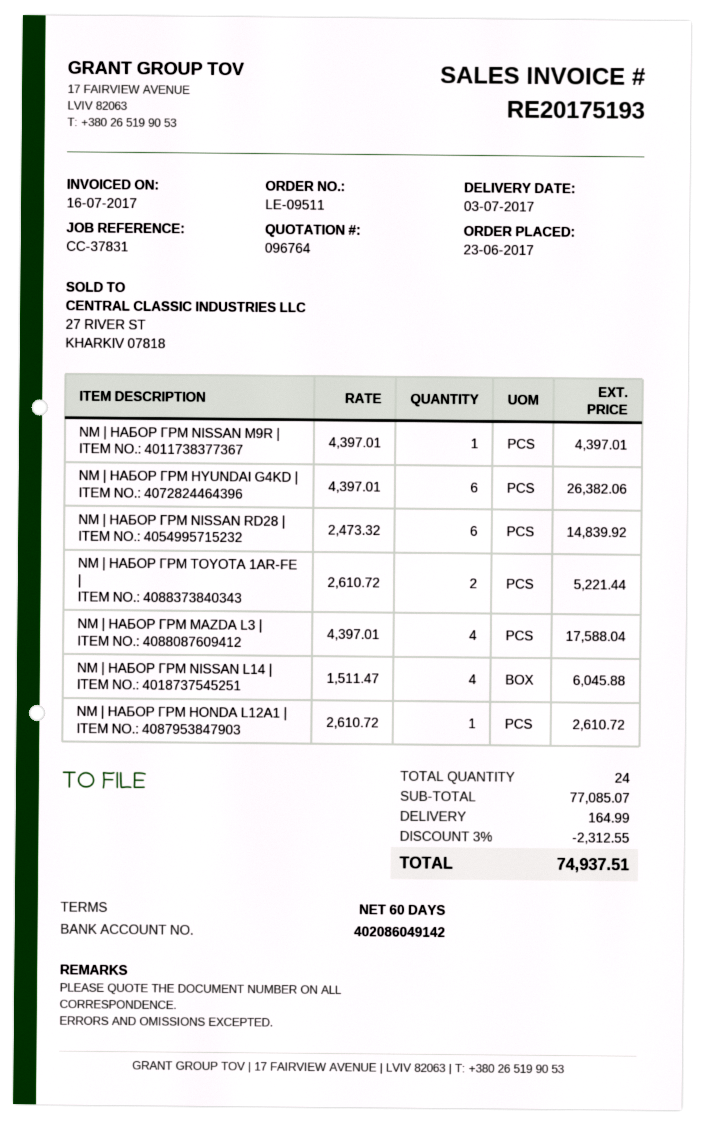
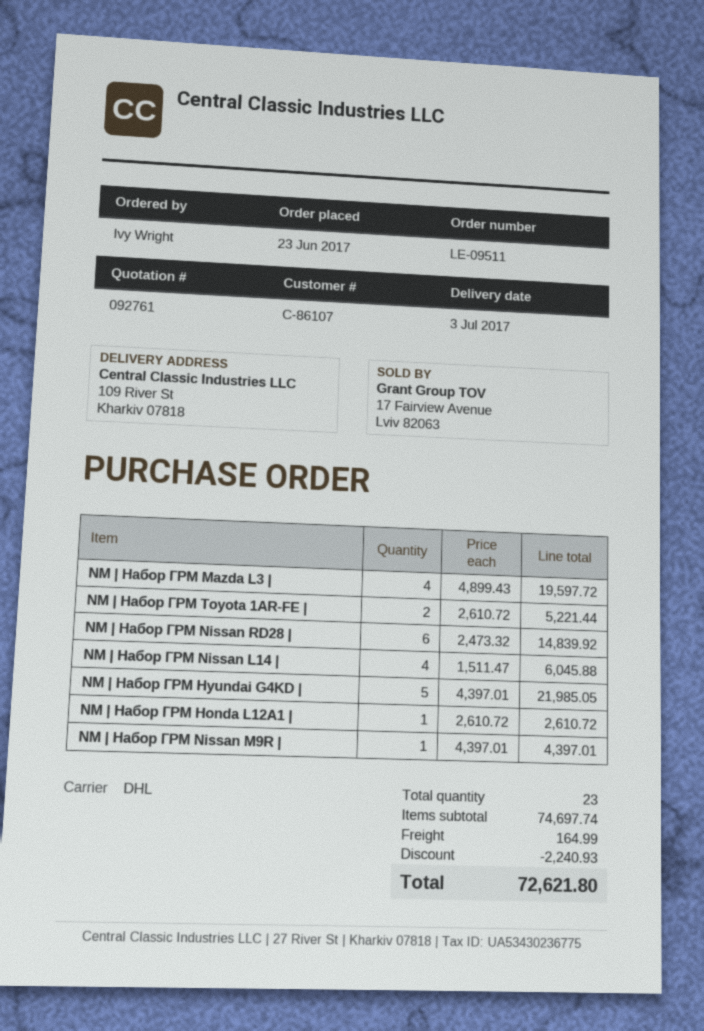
quote number: 096764 -> 092761
NM | НАБОР ГРМ HYUNDAI G4KD |: 6 x 4397.01 = 26382.06 -> 5 x 4397.01 = 21985.05
NM | НАБОР ГРМ MAZDA L3 |: 4 x 4397.01 = 17588.04 -> 4 x 4899.43 = 19597.72
total quantity: 24 -> 23
subtotal: 77085.07 -> 74697.74
discount: 2312.55 -> 2240.93
total: 74937.51 -> 72621.80

